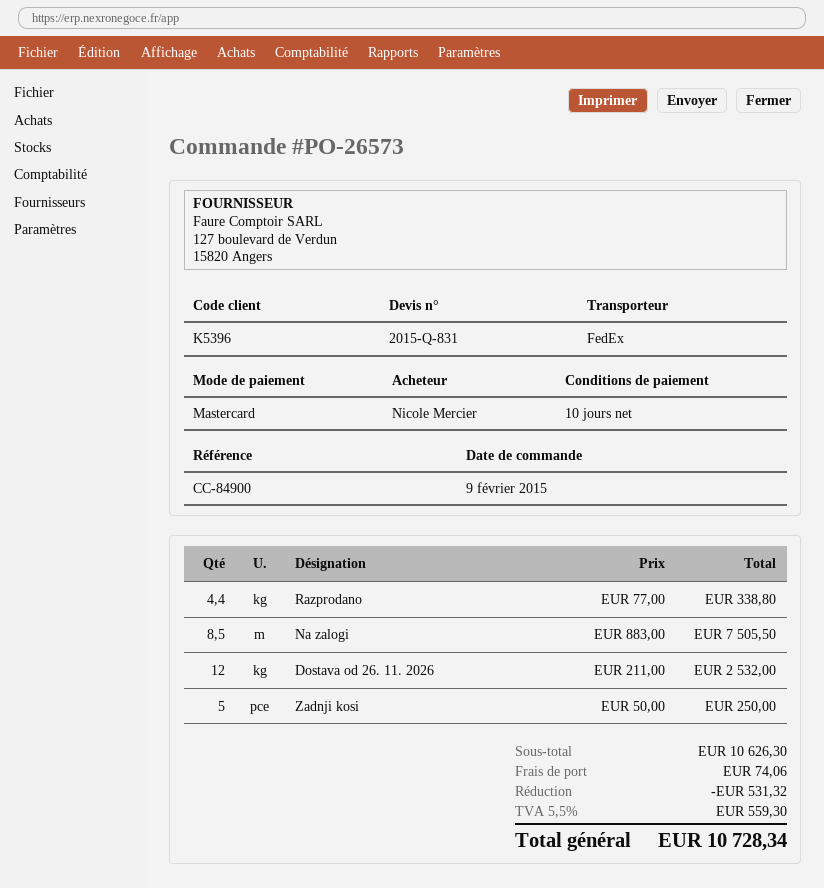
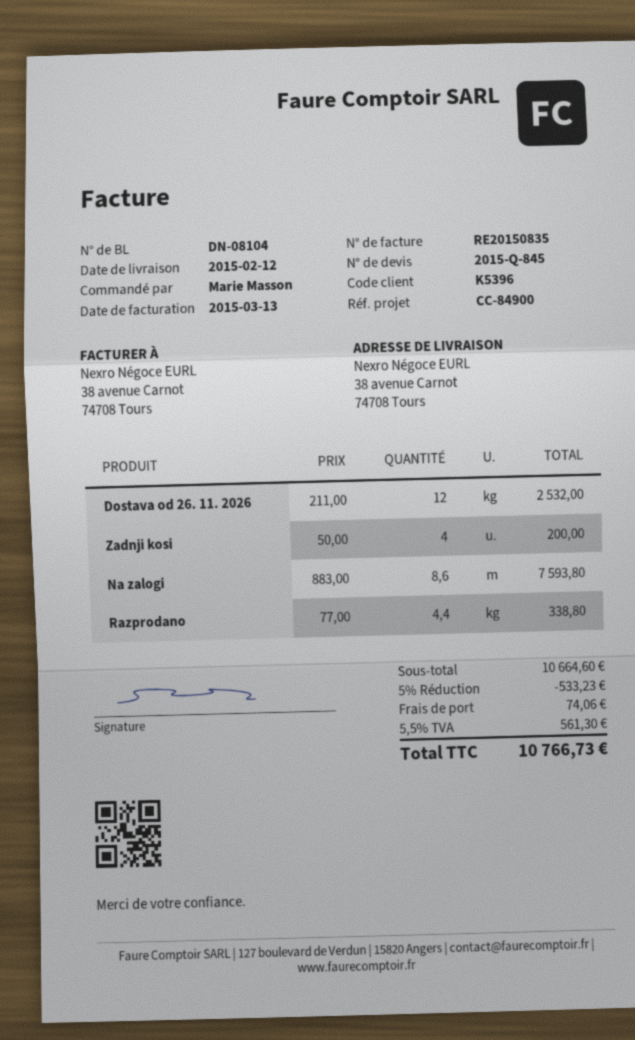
quote number: 2015-Q-831 -> 2015-Q-845
ordered by: Nicole Mercier -> Marie Masson
Na zalogi: 8.5 x 883.00 = 7505.50 -> 8.6 x 883.00 = 7593.80
Zadnji kosi: 5 x 50.00 = 250.00 -> 4 x 50.00 = 200.00
subtotal: 10626.30 -> 10664.60
discount: 531.32 -> 533.23
tax: 5.5% = 559.30 -> 5.5% = 561.30
total: 10728.34 -> 10766.73

